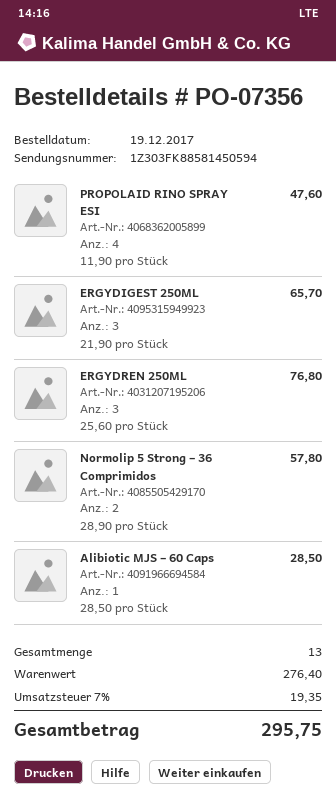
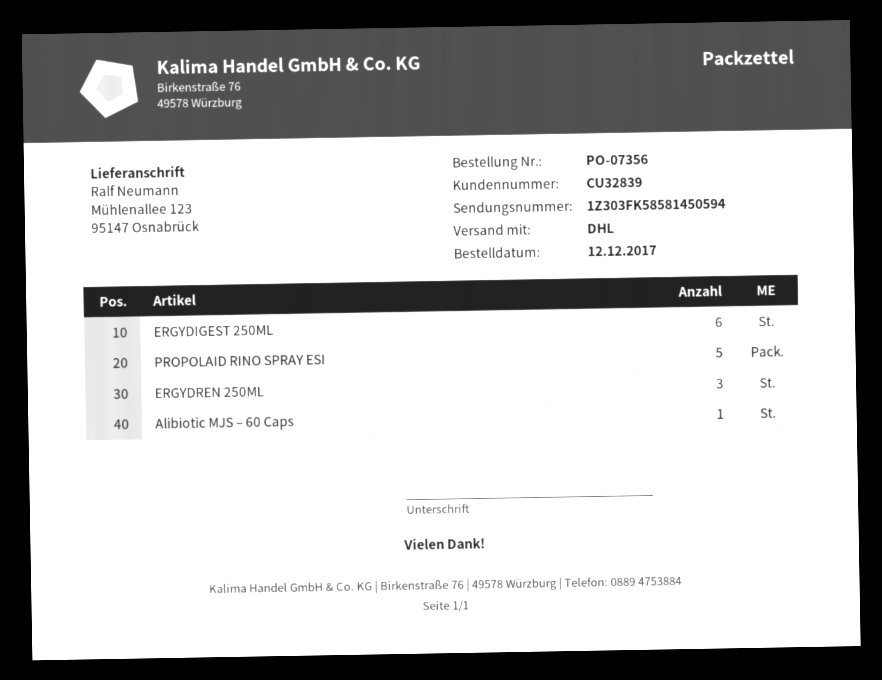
order date: 2017-12-19 -> 2017-12-12
tracking number: 1Z303FK88581450594 -> 1Z303FK58581450594
PROPOLAID RINO SPRAY ESI: 4 -> 5
ERGYDIGEST 250ML: 3 -> 6
Normolip 5 Strong – 36 Comprimidos: 2 -> none

